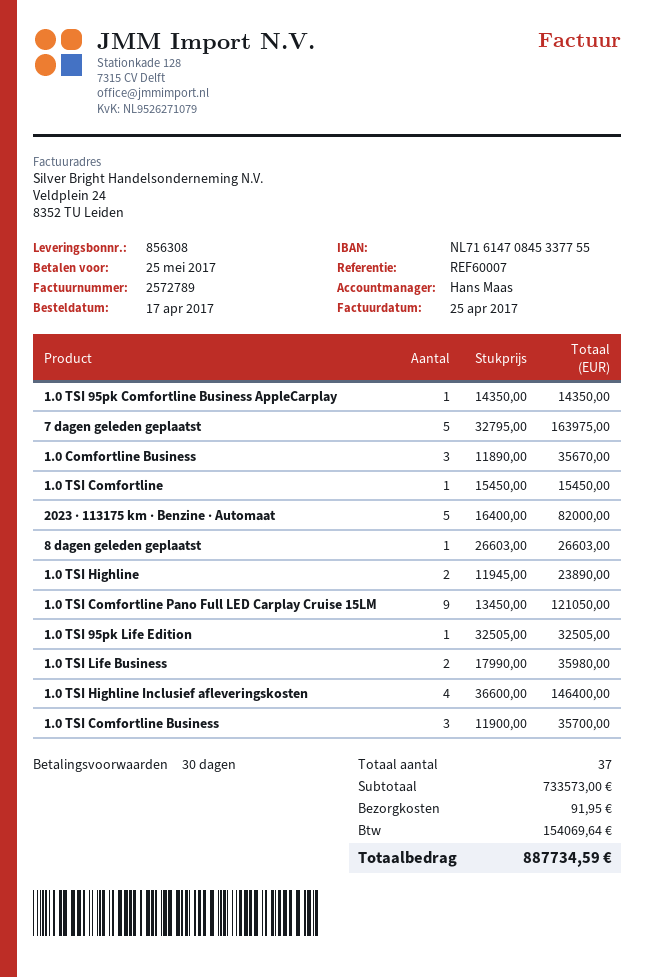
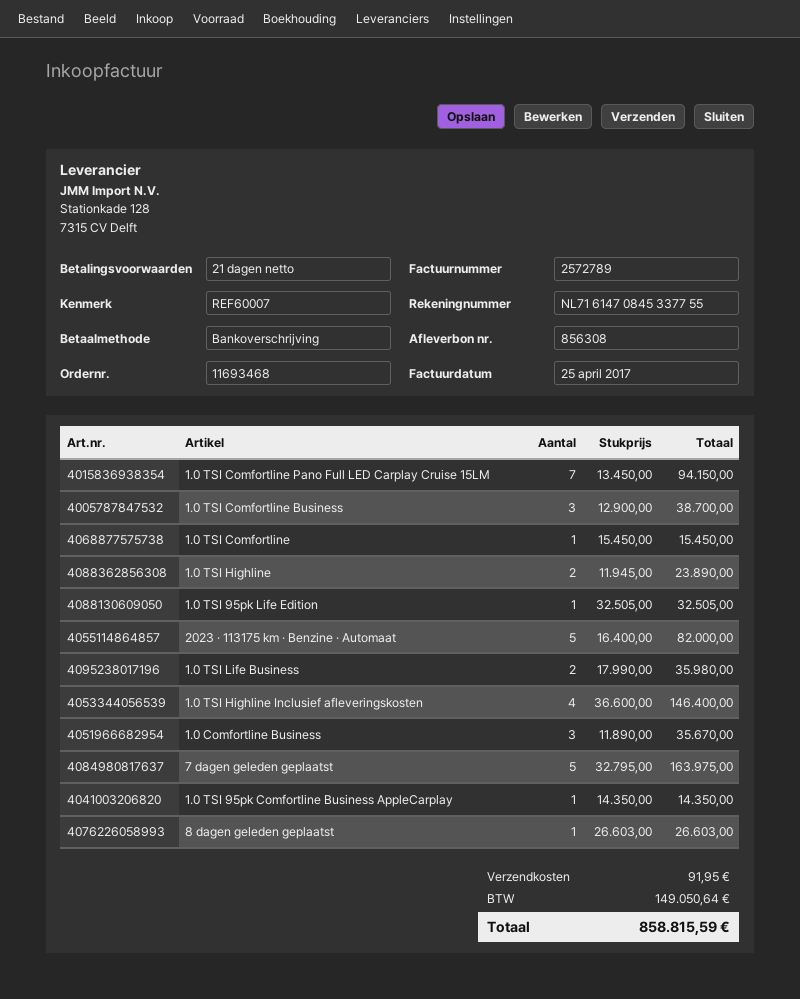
payment terms: 30 days -> 21 days
1.0 TSI Comfortline Pano Full LED Carplay Cruise 15LM: 9 x 13450.00 = 121050.00 -> 7 x 13450.00 = 94150.00
1.0 TSI Comfortline Business: 3 x 11900.00 = 35700.00 -> 3 x 12900.00 = 38700.00
tax: 154069.64 -> 149050.64
total: 887734.59 -> 858815.59

